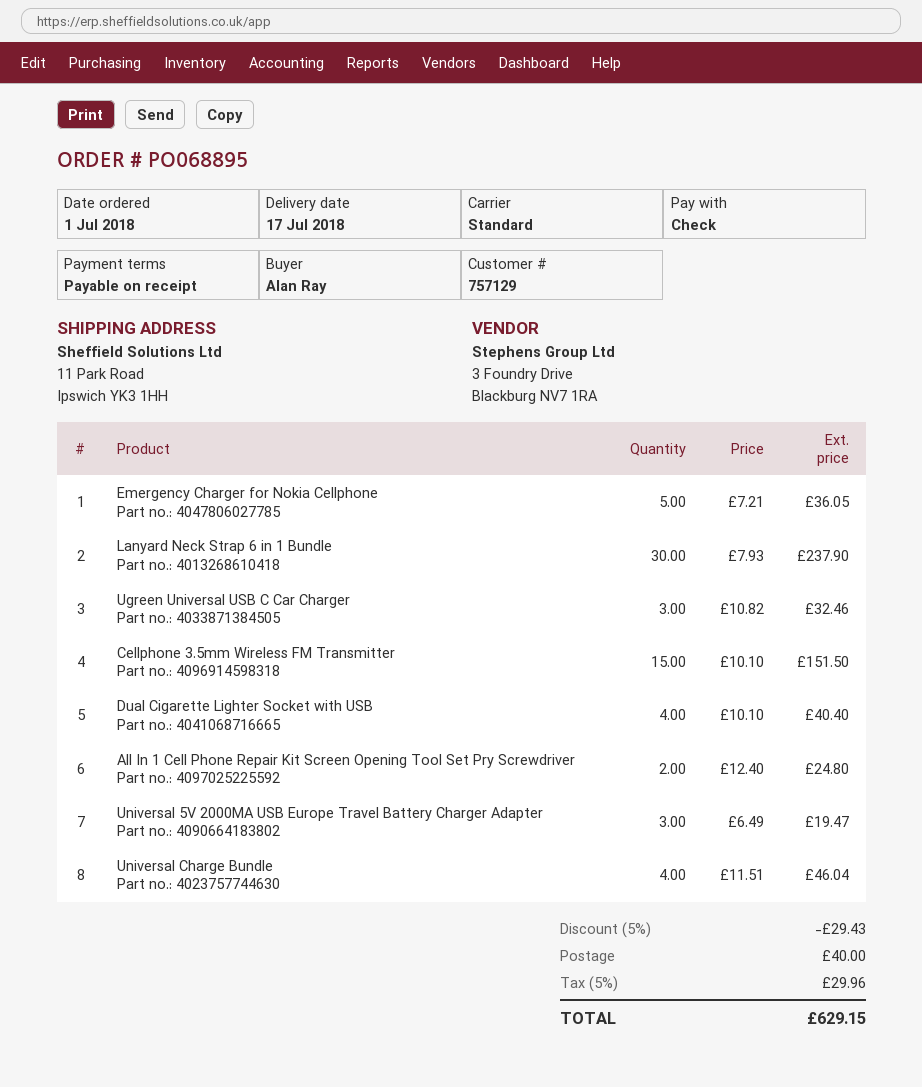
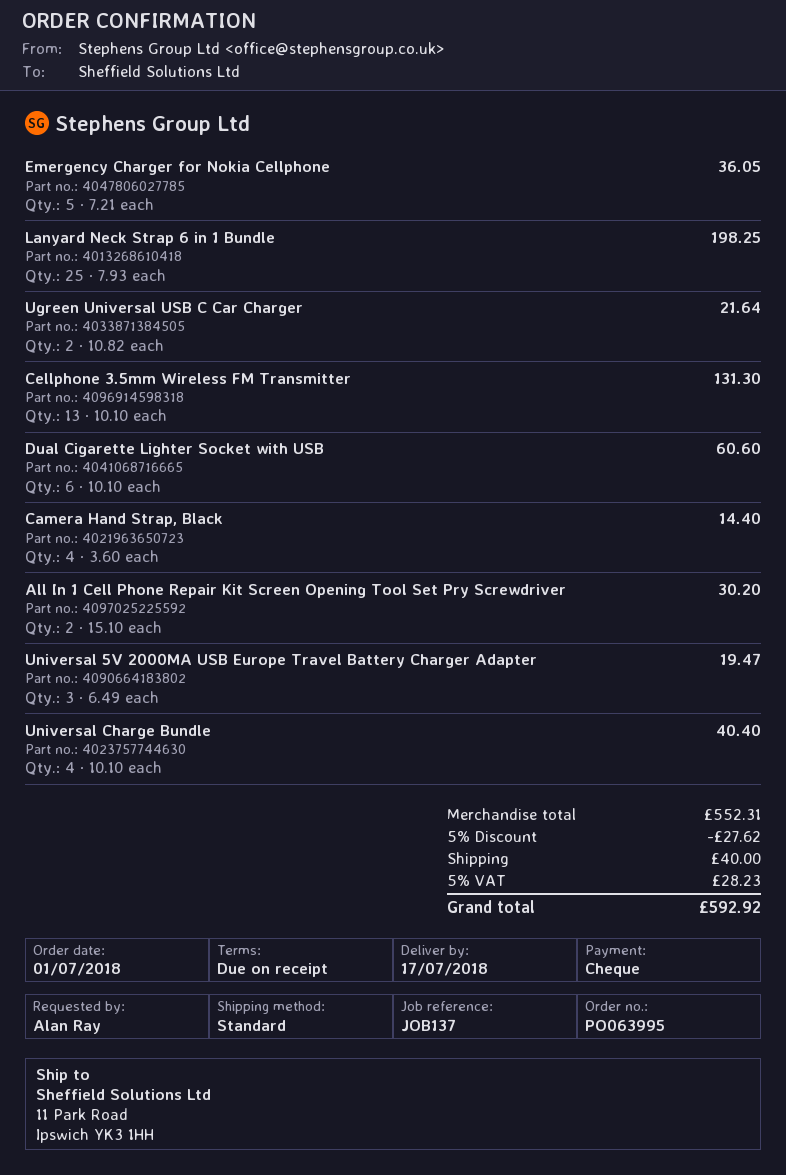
order number: PO068895 -> PO063995
Lanyard Neck Strap 6 in 1 Bundle: 30 x 7.93 = 237.90 -> 25 x 7.93 = 198.25
Ugreen Universal USB C Car Charger: 3 x 10.82 = 32.46 -> 2 x 10.82 = 21.64
Cellphone 3.5mm Wireless FM Transmitter: 15 x 10.10 = 151.50 -> 13 x 10.10 = 131.30
Dual Cigarette Lighter Socket with USB: 4 x 10.10 = 40.40 -> 6 x 10.10 = 60.60
All In 1 Cell Phone Repair Kit Screen Opening Tool Set Pry Screwdriver: 2 x 12.40 = 24.80 -> 2 x 15.10 = 30.20
Universal Charge Bundle: 4 x 11.51 = 46.04 -> 4 x 10.10 = 40.40
Camera Hand Strap, Black: none -> 4 x 3.60 = 14.40
discount: 5% = 29.43 -> 5% = 27.62
tax: 5% = 29.96 -> 5% = 28.23
total: 629.15 -> 592.92

